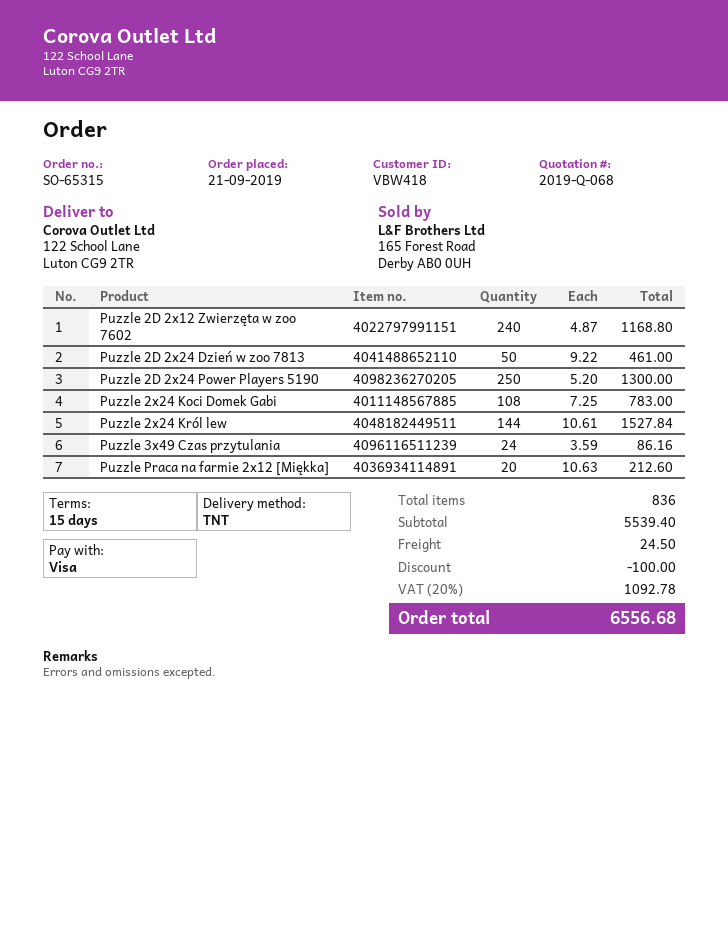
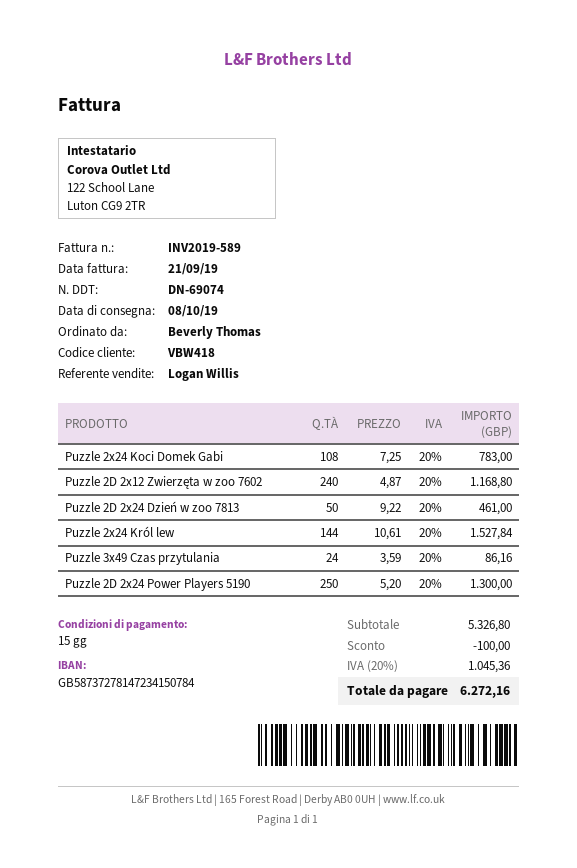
Puzzle Praca na farmie 2x12 [Miękka]: 20 x 10.63 = 212.60 -> none
subtotal: 5539.40 -> 5326.80
shipping: 24.50 -> none
tax: 20% = 1092.78 -> 20% = 1045.36
total: 6556.68 -> 6272.16

